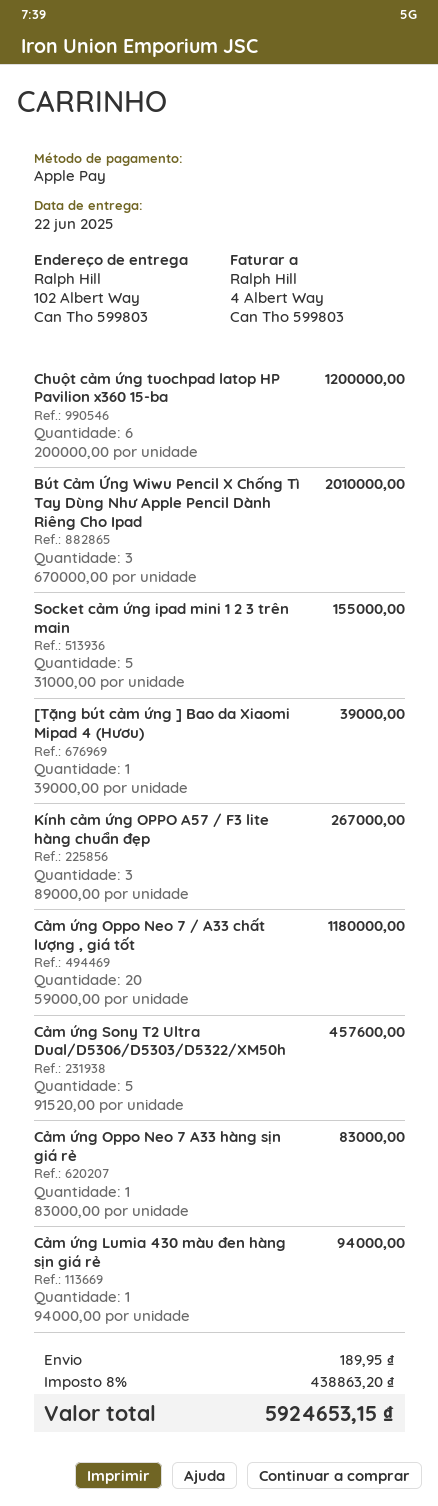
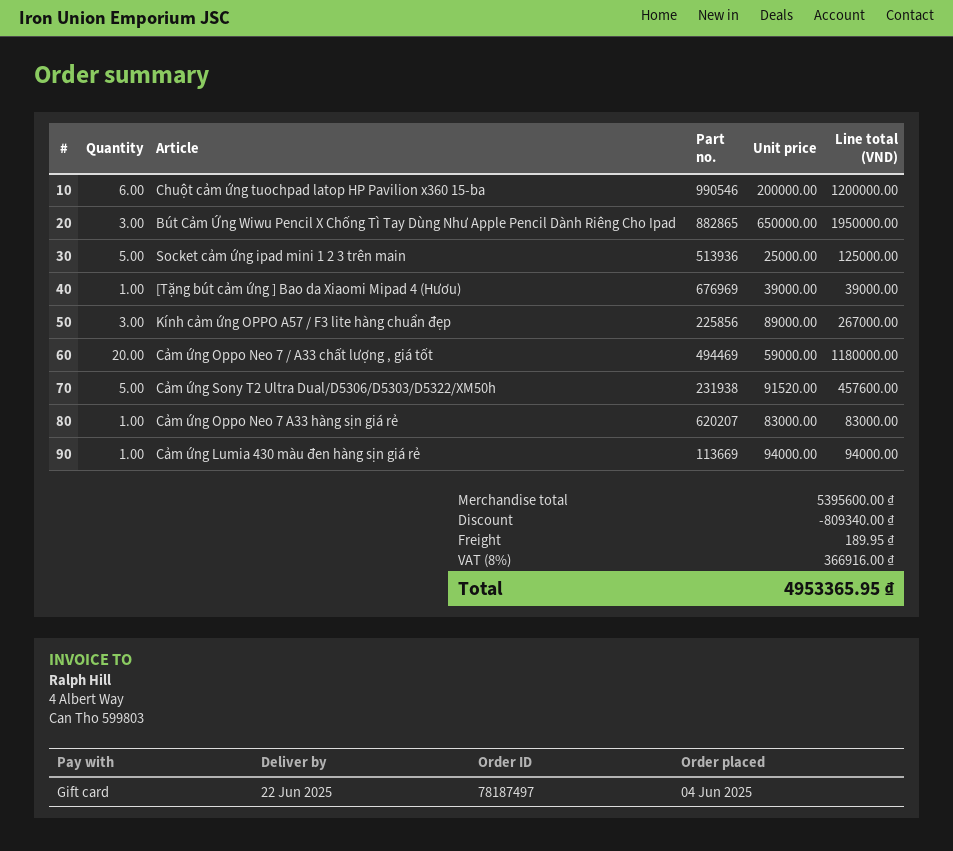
payment method: Apple Pay -> gift card
Bút Cảm Ứng Wiwu Pencil X Chống Tì Tay Dùng Như Apple Pencil Dành Riêng Cho Ipad: 3 x 670000.00 = 2010000.00 -> 3 x 650000.00 = 1950000.00
Socket cảm ứng ipad mini 1 2 3 trên main: 5 x 31000.00 = 155000.00 -> 5 x 25000.00 = 125000.00
discount: none -> 809340.00
tax: 8% = 438863.20 -> 8% = 366916.00
total: 5924653.15 -> 4953365.95

